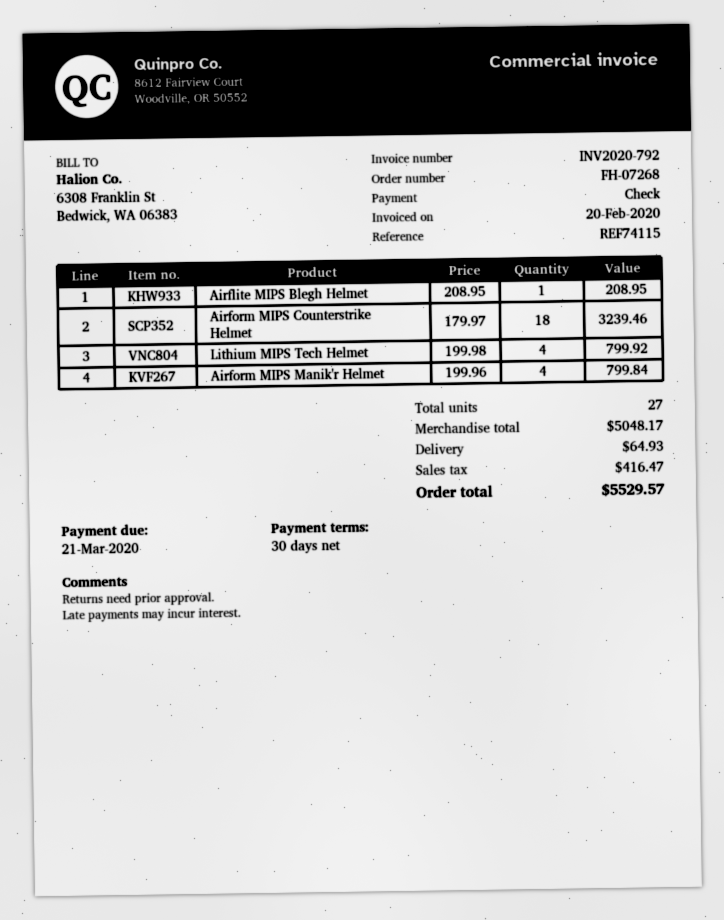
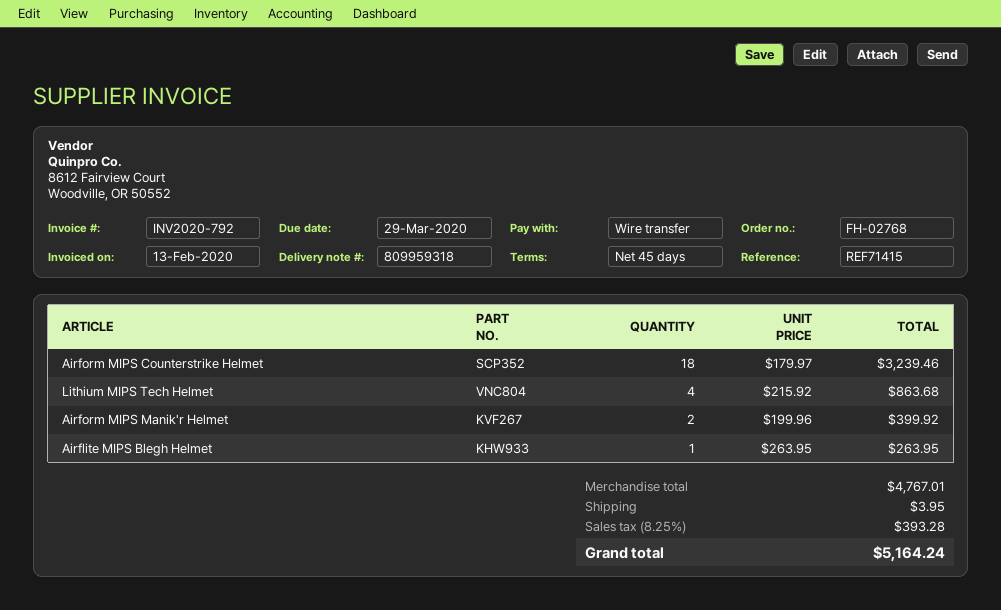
order number: FH-07268 -> FH-02768
invoice date: 2020-02-20 -> 2020-02-13
payment terms: 30 days -> 45 days
due date: 2020-03-21 -> 2020-03-29
reference: REF74115 -> REF71415
payment method: cheque -> bank transfer
Airflite MIPS Blegh Helmet: 1 x 208.95 = 208.95 -> 1 x 263.95 = 263.95
Lithium MIPS Tech Helmet: 4 x 199.98 = 799.92 -> 4 x 215.92 = 863.68
Airform MIPS Manik'r Helmet: 4 x 199.96 = 799.84 -> 2 x 199.96 = 399.92
subtotal: 5048.17 -> 4767.01
shipping: 64.93 -> 3.95
tax: 416.47 -> 393.28
total: 5529.57 -> 5164.24

